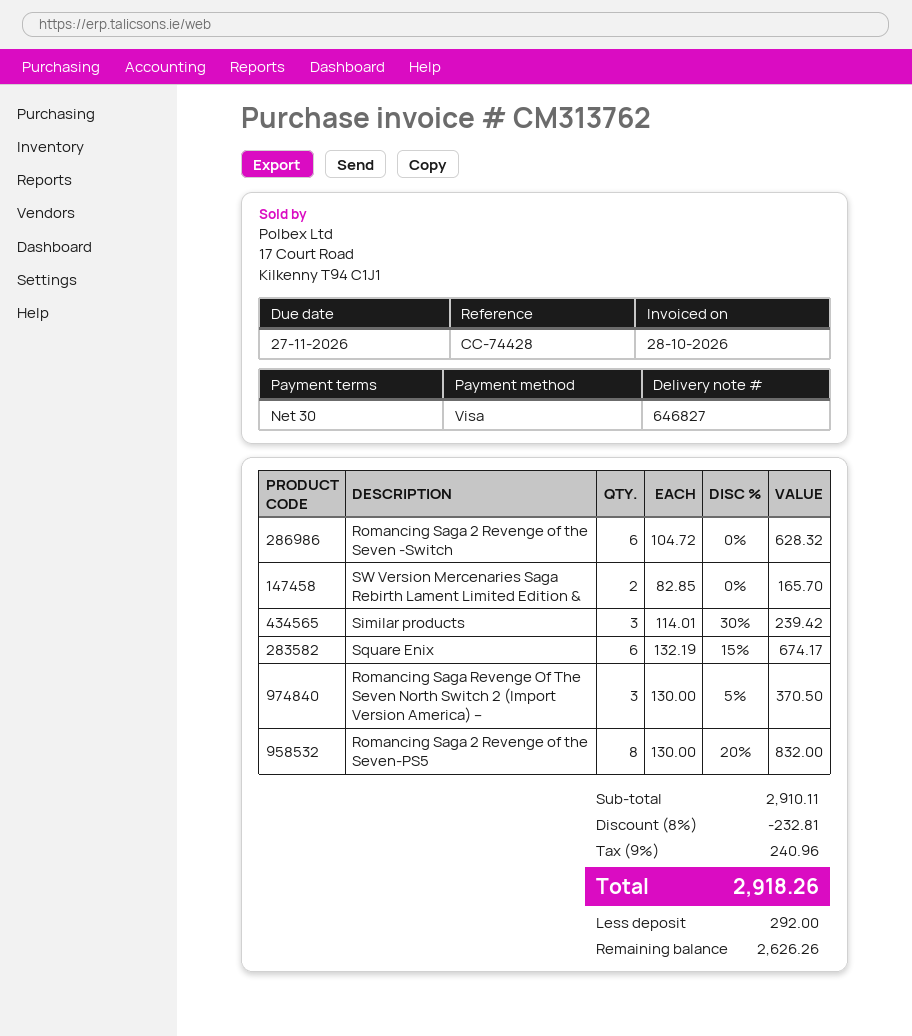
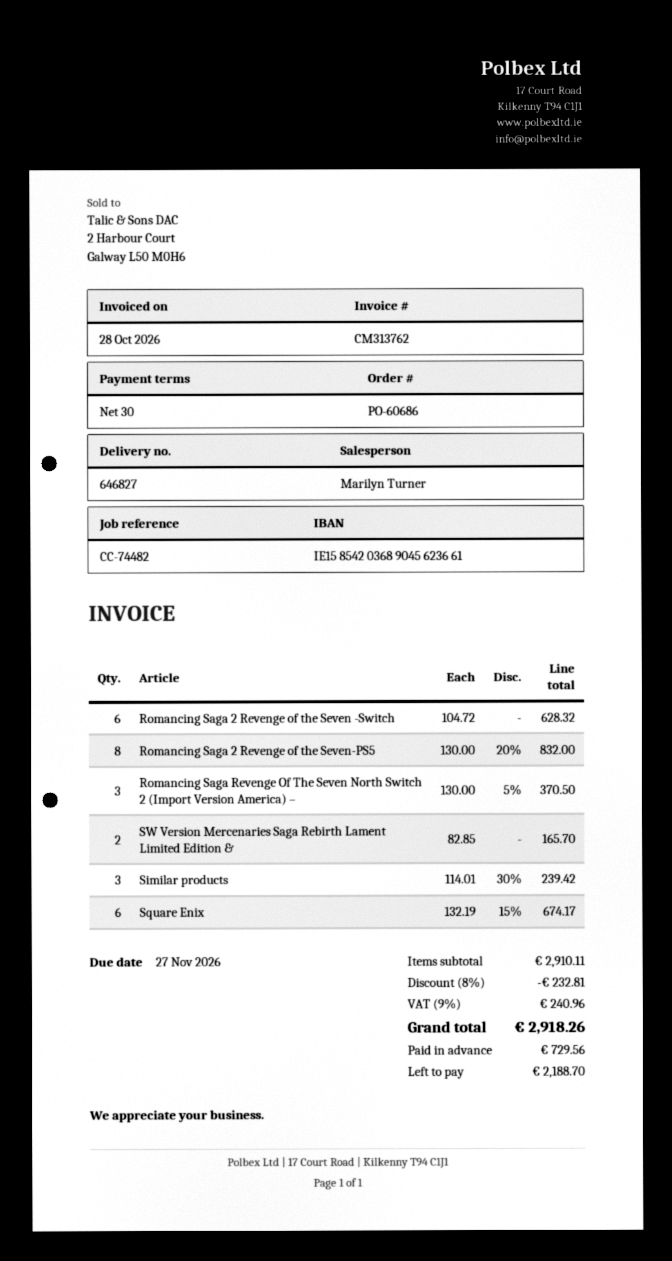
reference: CC-74428 -> CC-74482
deposit: 292.00 -> 729.56
balance: 2626.26 -> 2188.70

